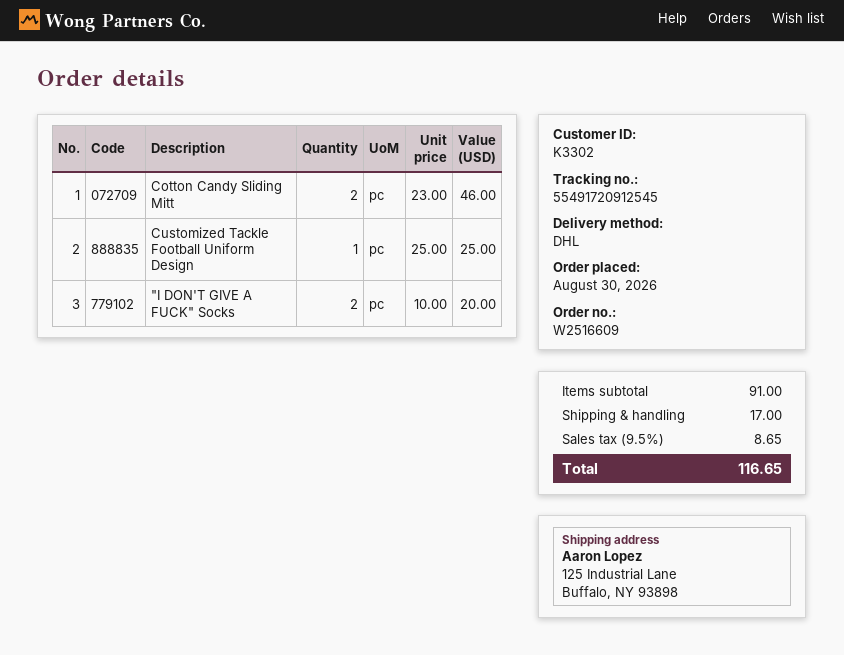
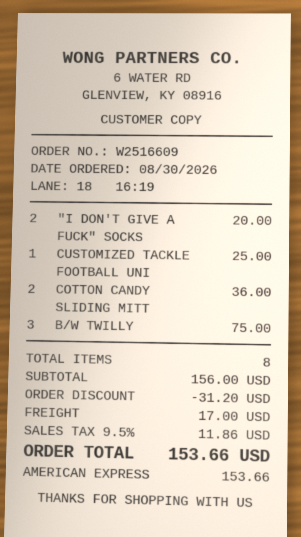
Cotton Candy Sliding Mitt: 2 for 46.00 -> 2 for 36.00
B/W TWILLY: none -> 3 for 75.00
subtotal: 91.00 -> 156.00
discount: none -> 31.20
tax: 9.5% = 8.65 -> 9.5% = 11.86
total: 116.65 -> 153.66

